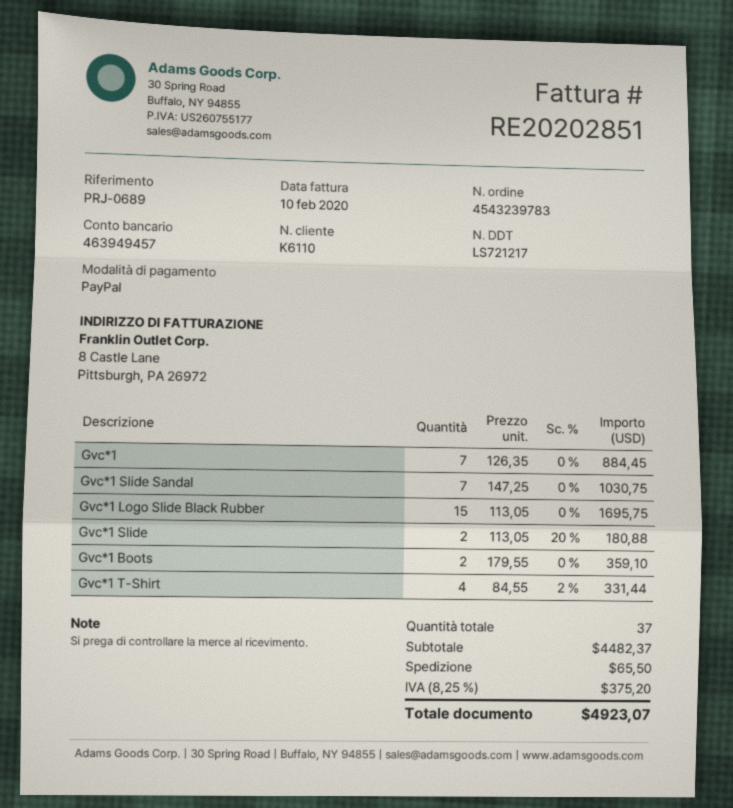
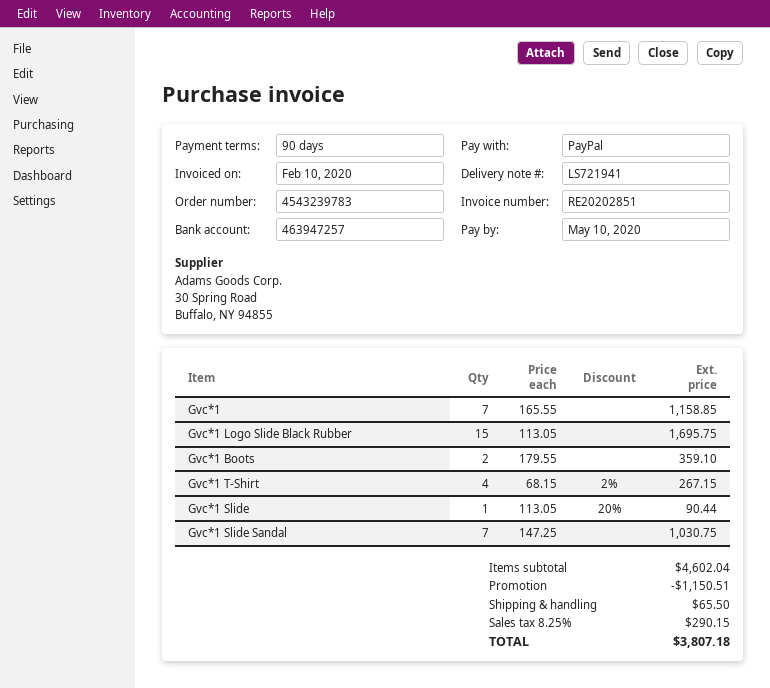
delivery note number: LS721217 -> LS721941
bank account: 463949457 -> 463947257
Gvc*1: 7 x 126.35 = 884.45 -> 7 x 165.55 = 1158.85
Gvc*1 Slide: 2 x 113.05 - 20% = 180.88 -> 1 x 113.05 - 20% = 90.44
Gvc*1 T-Shirt: 4 x 84.55 - 2% = 331.44 -> 4 x 68.15 - 2% = 267.15
subtotal: 4482.37 -> 4602.04
discount: none -> 1150.51
tax: 8.25% = 375.20 -> 8.25% = 290.15
total: 4923.07 -> 3807.18

